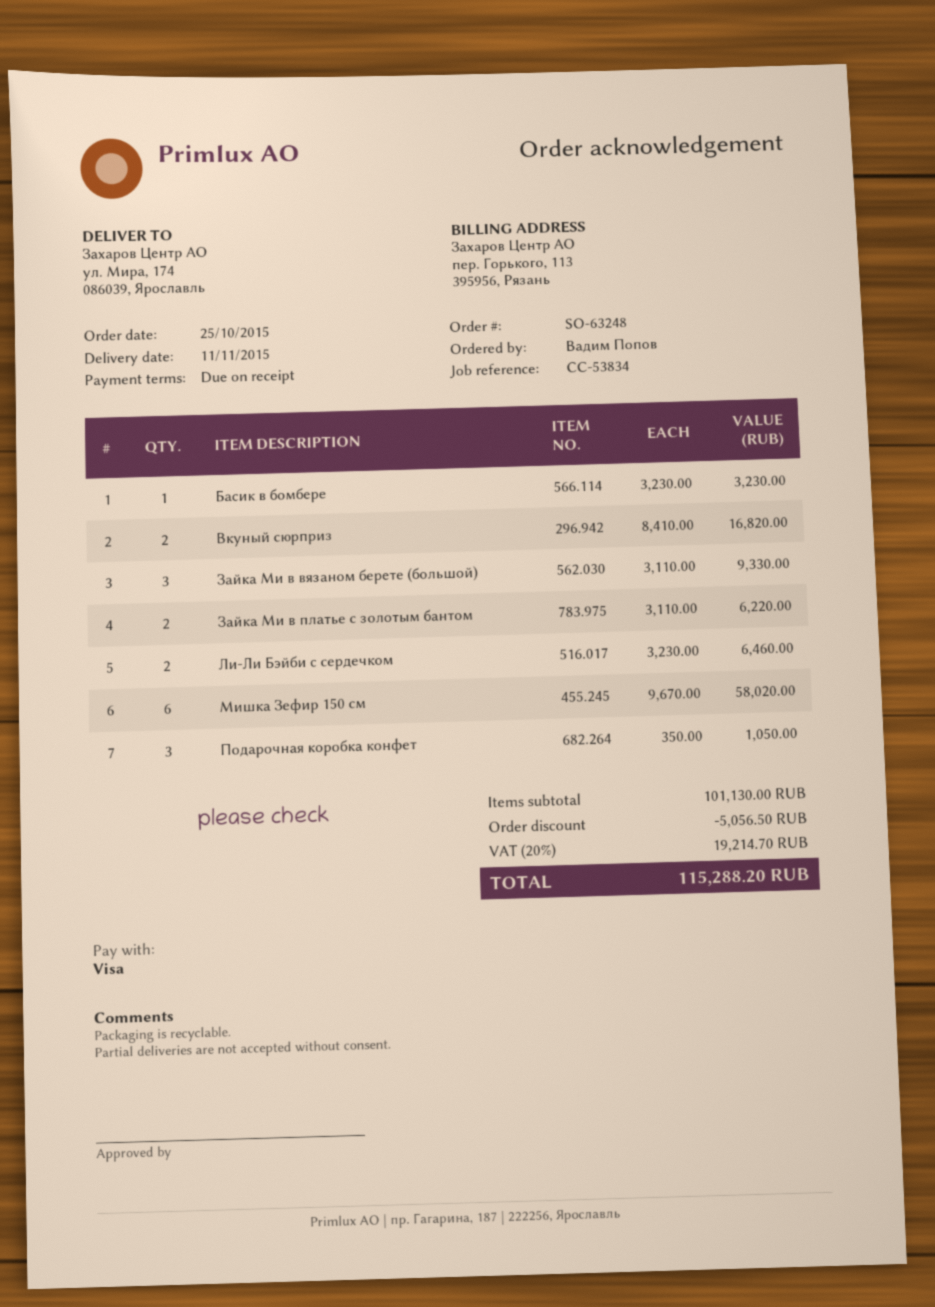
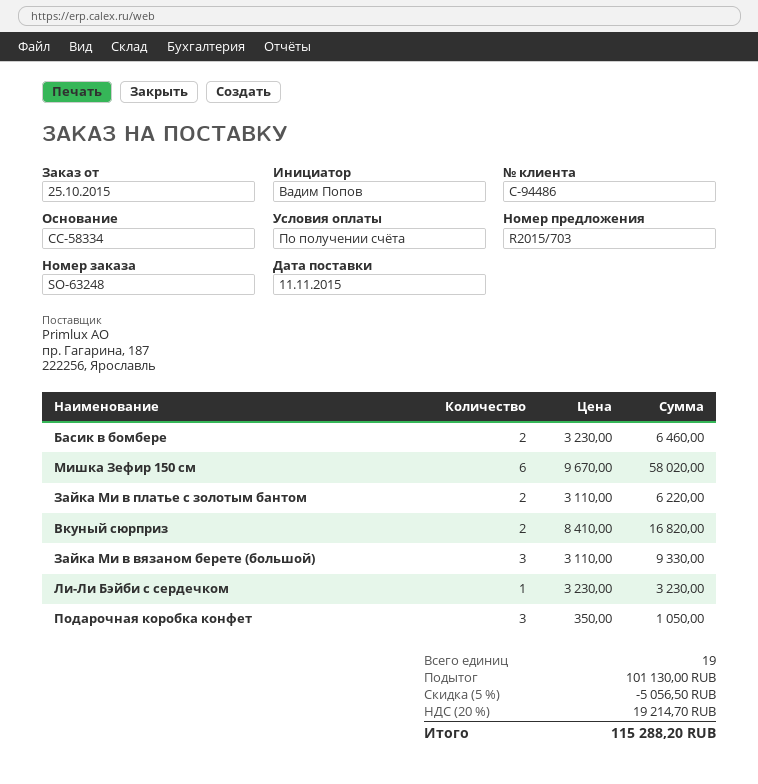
reference: CC-53834 -> CC-58334
Басик в бомбере: 1 x 3230.00 = 3230.00 -> 2 x 3230.00 = 6460.00
Ли-Ли Бэйби с сердечком: 2 x 3230.00 = 6460.00 -> 1 x 3230.00 = 3230.00

